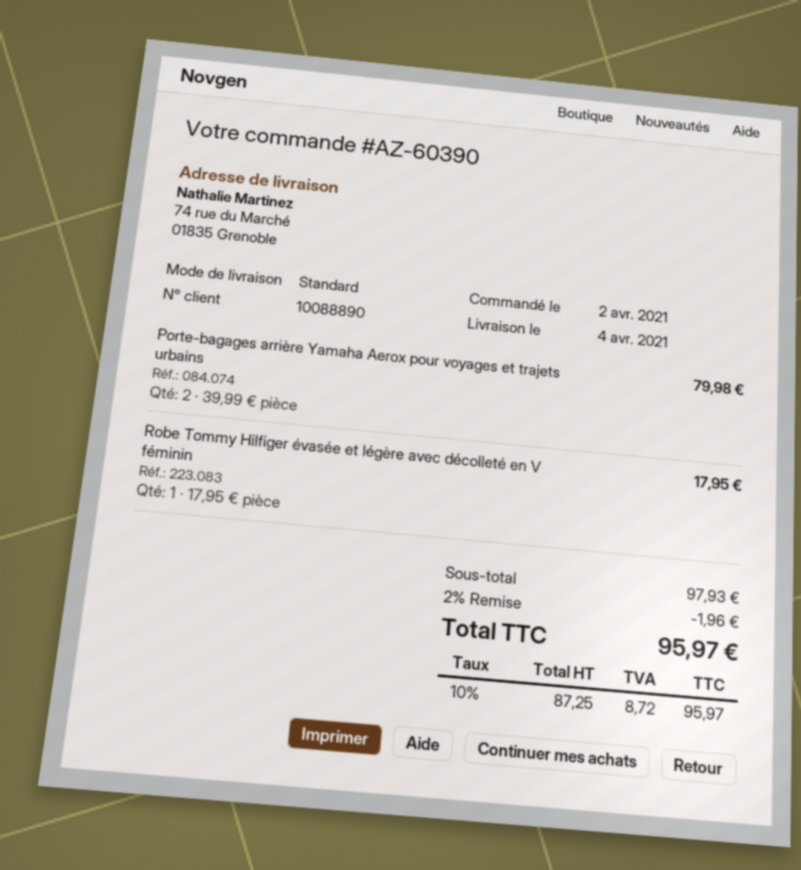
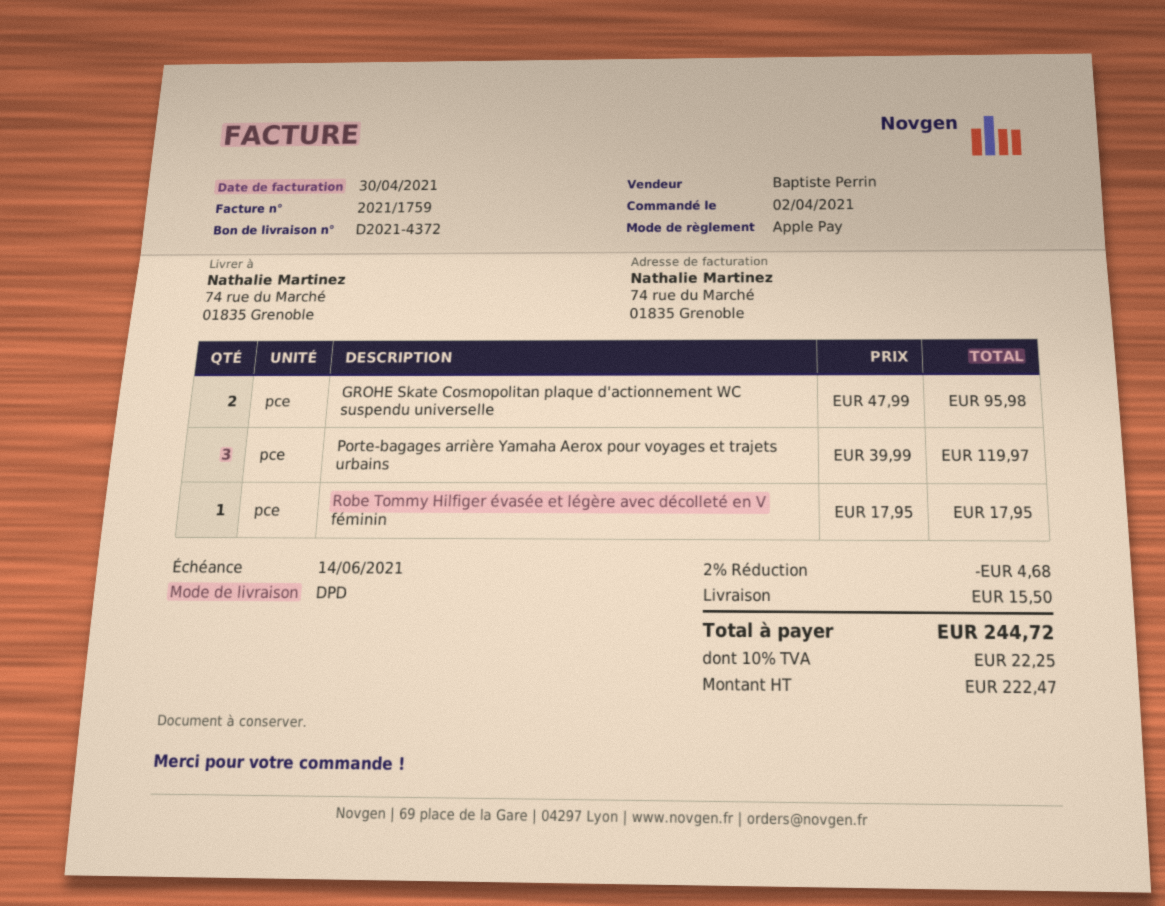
shipping method: standard -> DPD
Porte-bagages arrière Yamaha Aerox pour voyages et trajets urbains: 2 x 39.99 = 79.98 -> 3 x 39.99 = 119.97
GROHE Skate Cosmopolitan plaque d'actionnement WC suspendu universelle: none -> 2 x 47.99 = 95.98
discount: 2% = 1.96 -> 2% = 4.68
shipping: none -> 15.50
net: 87.25 -> 222.47
tax: 10% = 8.72 -> 10% = 22.25
total: 95.97 -> 244.72

